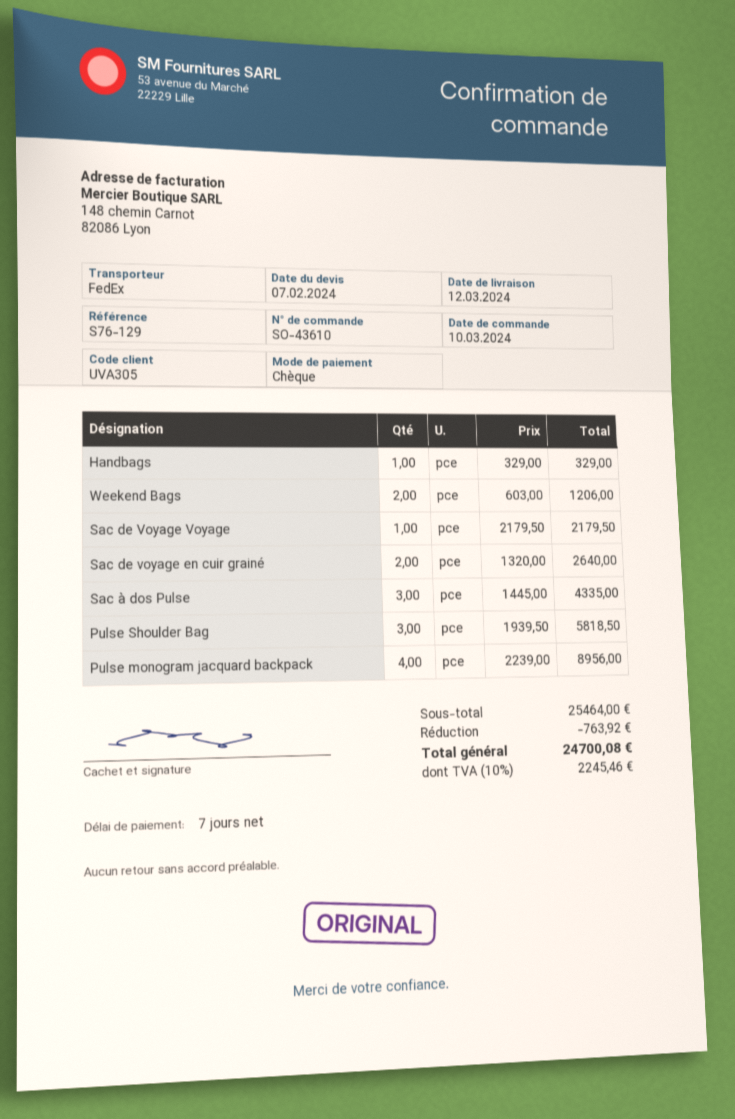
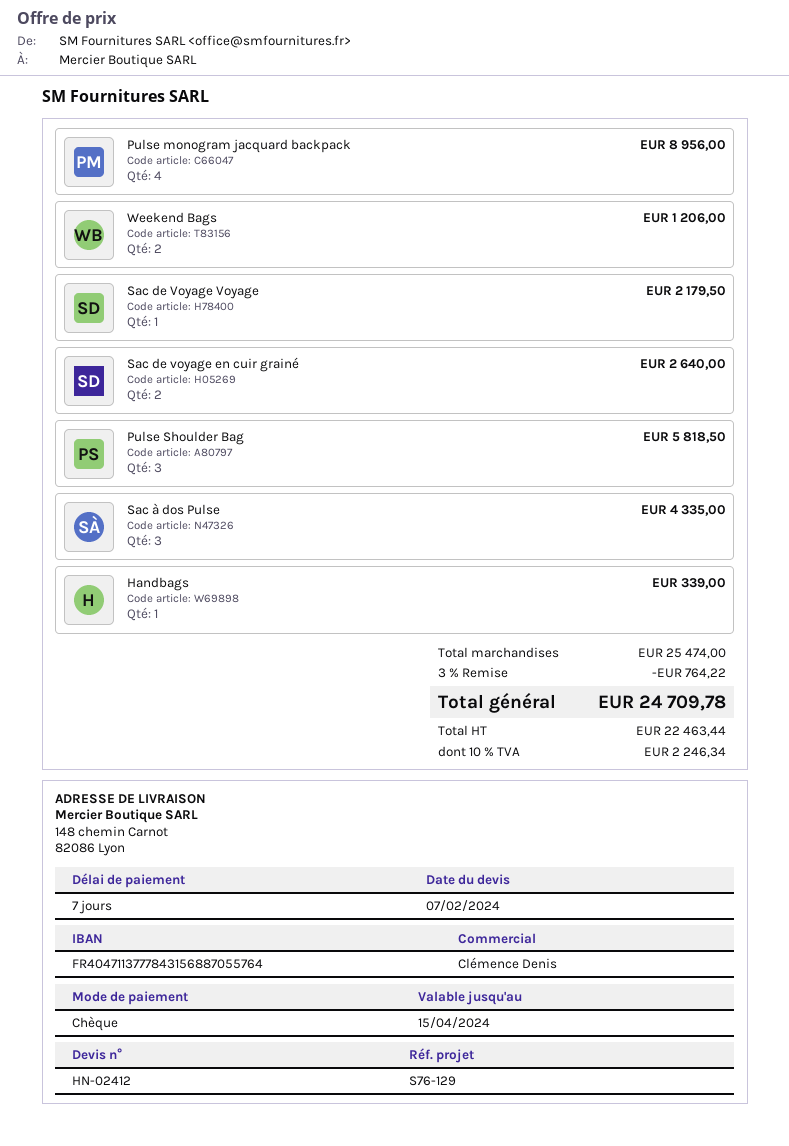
Handbags: 1 for 329.00 -> 1 for 339.00
subtotal: 25464.00 -> 25474.00
discount: 763.92 -> 764.22
tax: 10% = 2245.46 -> 10% = 2246.34
total: 24700.08 -> 24709.78

